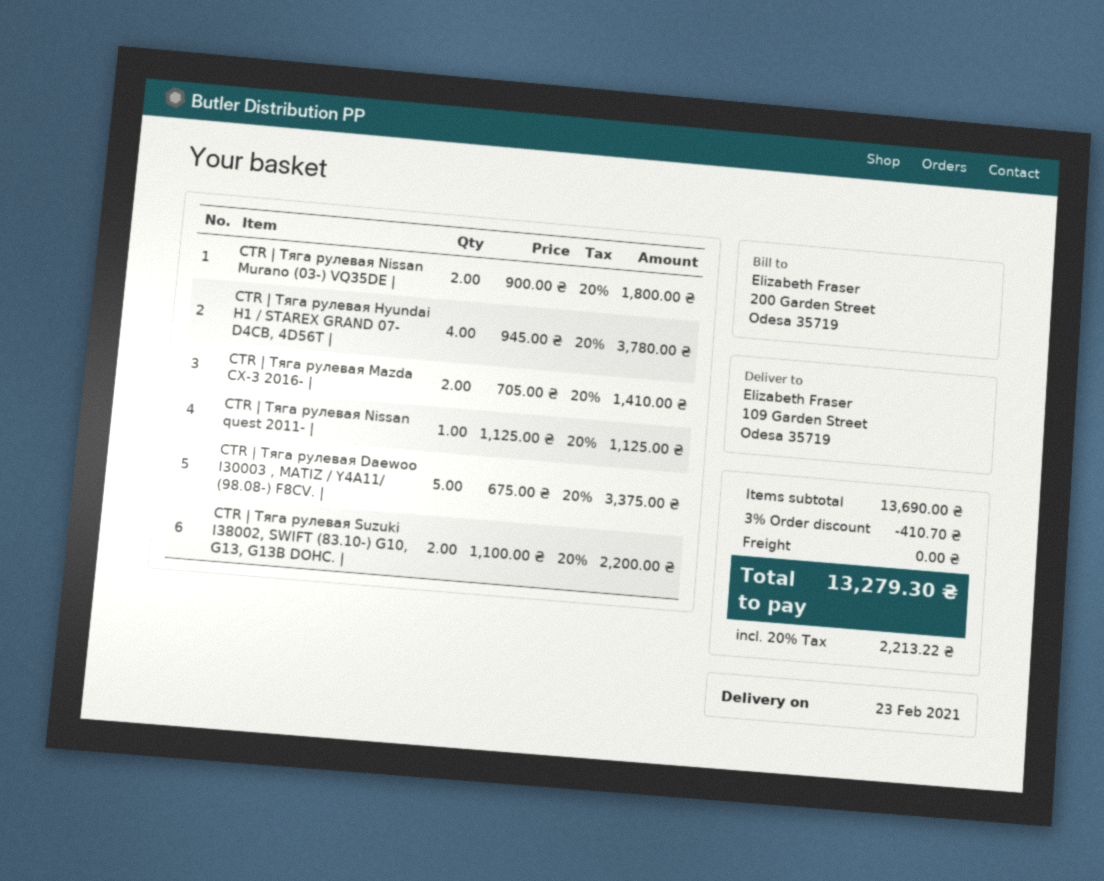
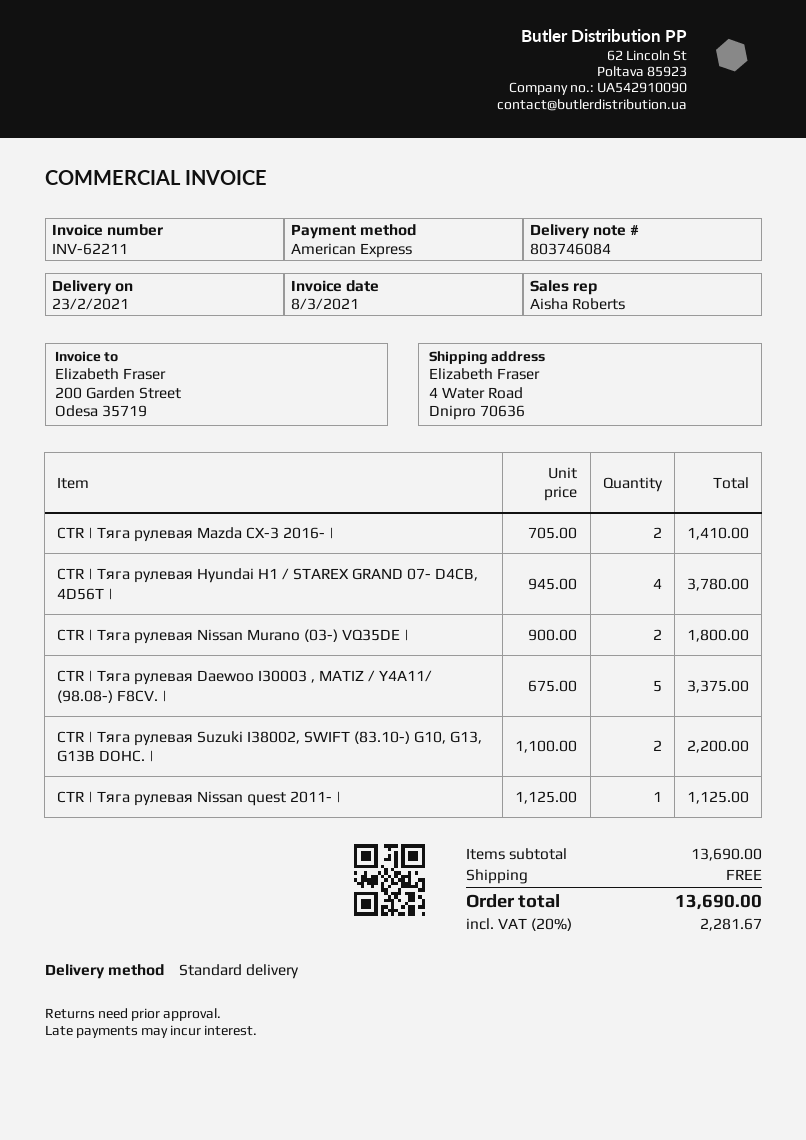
ship to: 109 Garden Street, Odesa 35719 -> 4 Water Road, Dnipro 70636
discount: 3% = 410.70 -> none
tax: 20% = 2213.22 -> 20% = 2281.67
total: 13279.30 -> 13690.00

